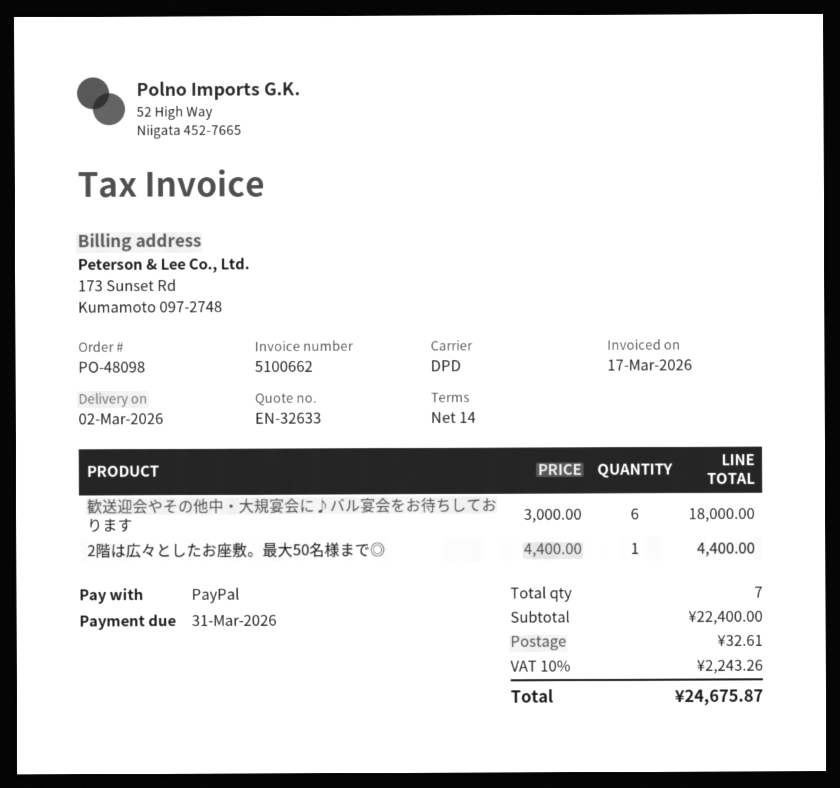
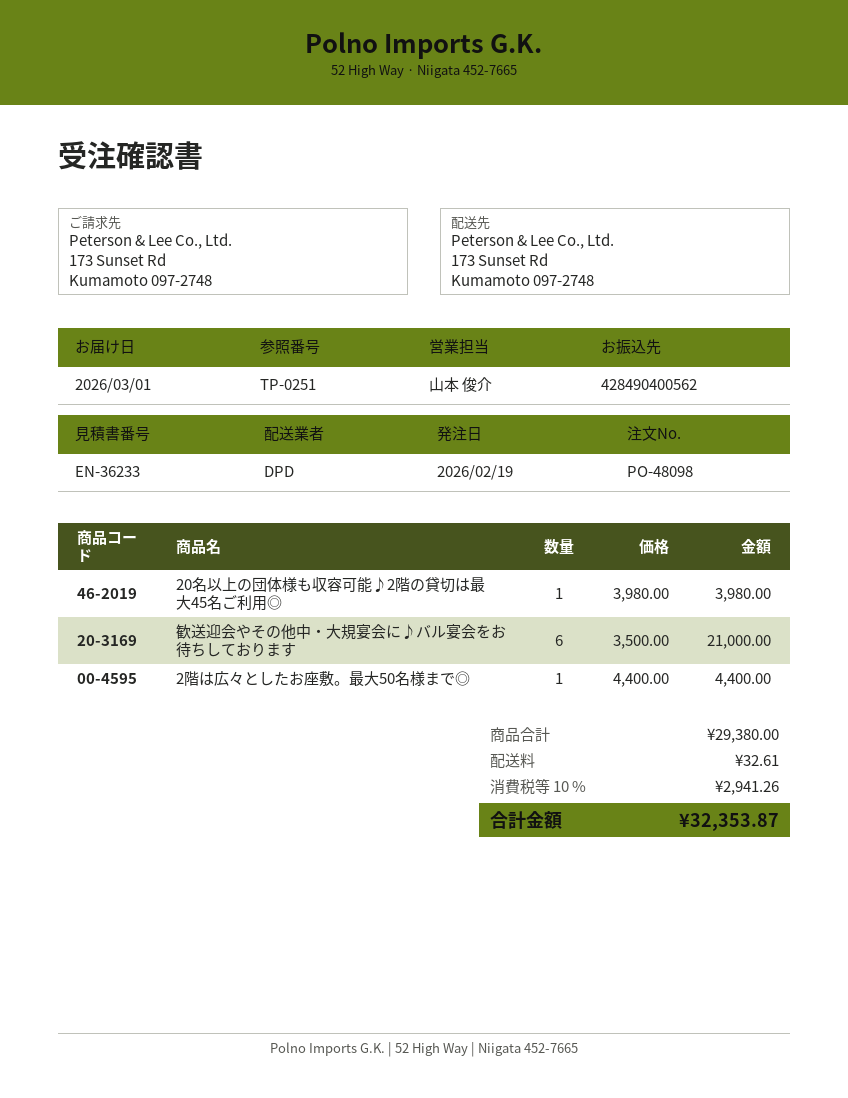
quote number: EN-32633 -> EN-36233
delivery date: 2026-03-02 -> 2026-03-01
歓送迎会やその他中・大規宴会に♪バル宴会をお待ちしております: 6 x 3000.00 = 18000.00 -> 6 x 3500.00 = 21000.00
20名以上の団体様も収容可能♪2階の貸切は最大45名ご利用◎: none -> 1 x 3980.00 = 3980.00
subtotal: 22400.00 -> 29380.00
tax: 10% = 2243.26 -> 10% = 2941.26
total: 24675.87 -> 32353.87

